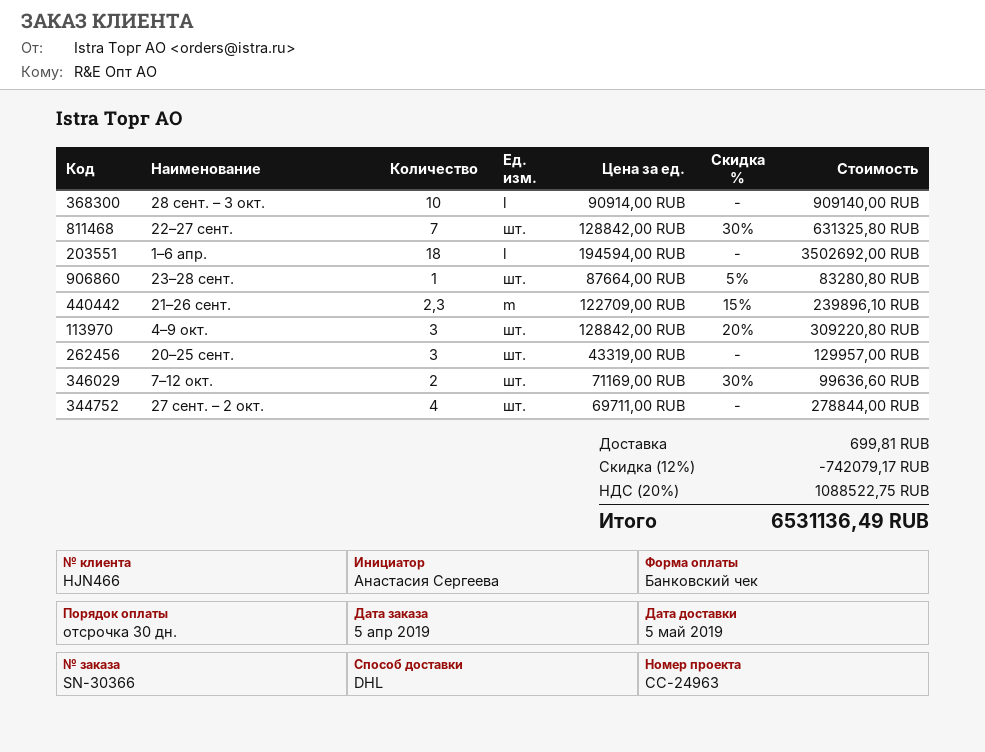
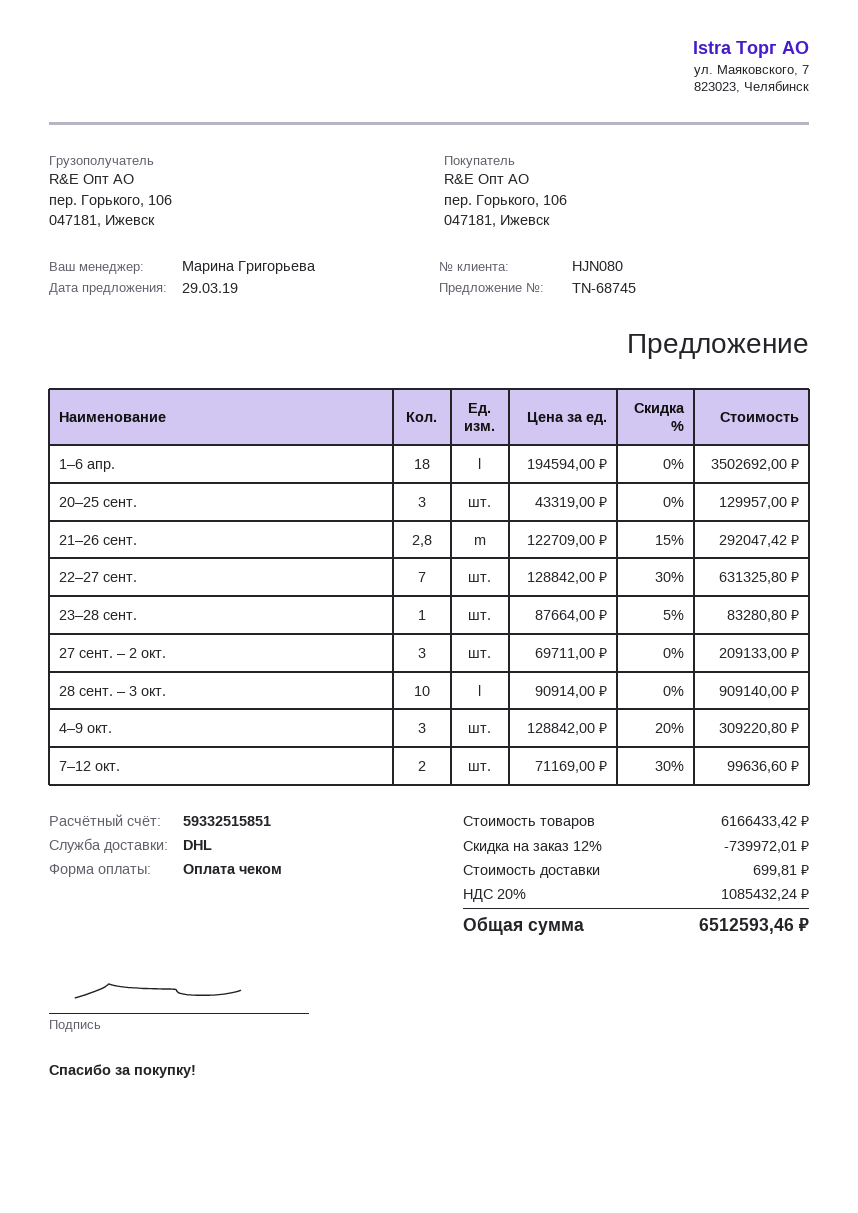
customer number: HJN466 -> HJN080
21–26 сент.: 2.3 x 122709.00 - 15% = 239896.10 -> 2.8 x 122709.00 - 15% = 292047.42
27 сент. – 2 окт.: 4 x 69711.00 = 278844.00 -> 3 x 69711.00 = 209133.00
discount: 12% = 742079.17 -> 12% = 739972.01
tax: 20% = 1088522.75 -> 20% = 1085432.24
total: 6531136.49 -> 6512593.46

